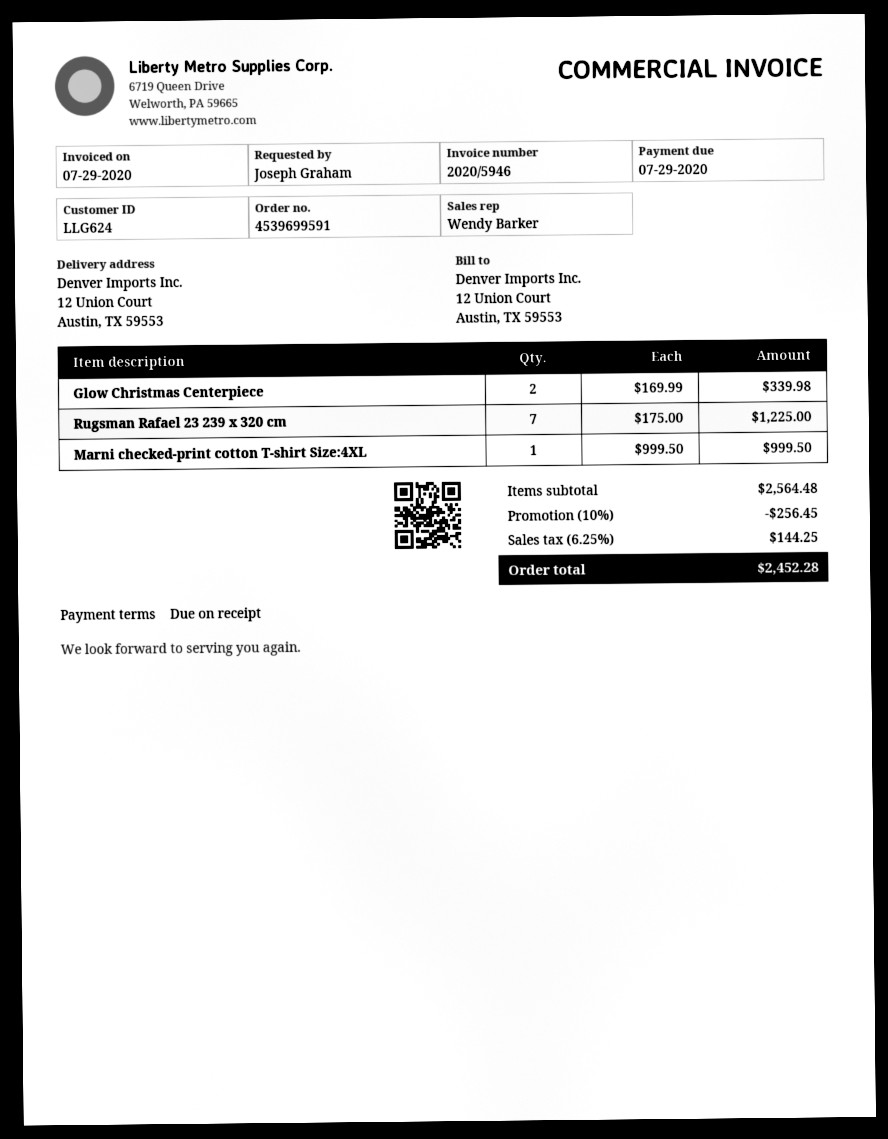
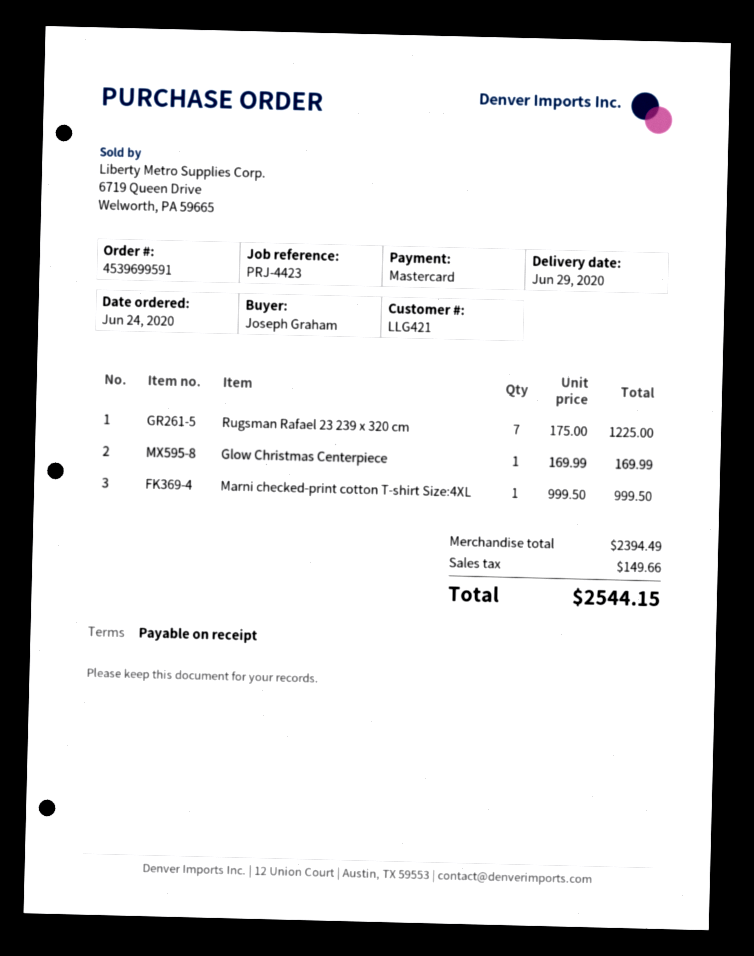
customer number: LLG624 -> LLG421
Glow Christmas Centerpiece: 2 x 169.99 = 339.98 -> 1 x 169.99 = 169.99
subtotal: 2564.48 -> 2394.49
discount: 10% = 256.45 -> none
tax: 144.25 -> 149.66
total: 2452.28 -> 2544.15

